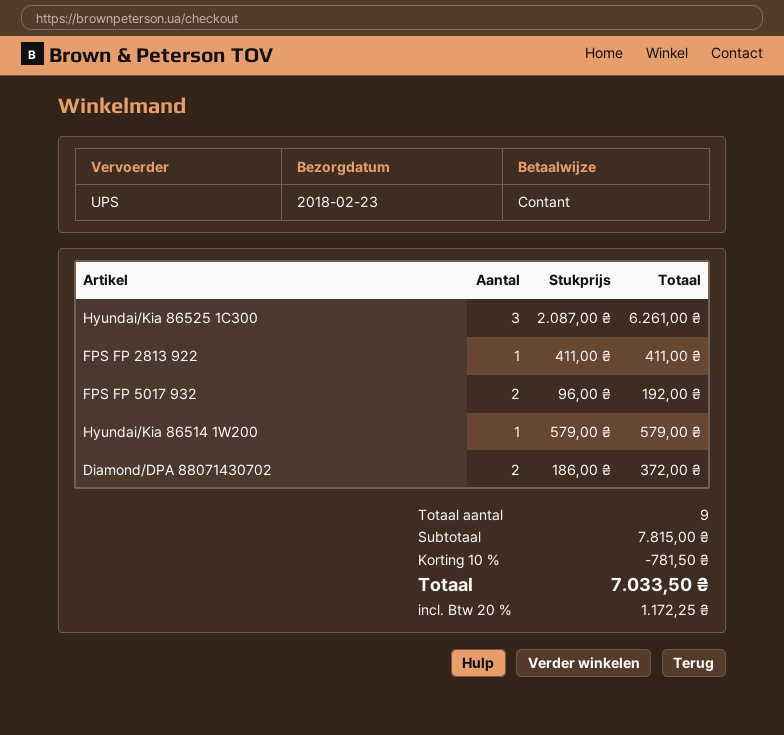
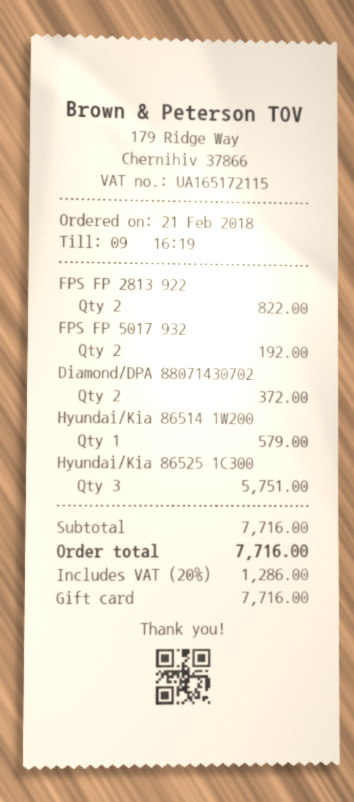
payment method: cash -> gift card
Hyundai/Kia 86525 1C300: 3 for 6261.00 -> 3 for 5751.00
FPS FP 2813 922: 1 for 411.00 -> 2 for 822.00
subtotal: 7815.00 -> 7716.00
discount: 10% = 781.50 -> none
tax: 20% = 1172.25 -> 20% = 1286.00
total: 7033.50 -> 7716.00

